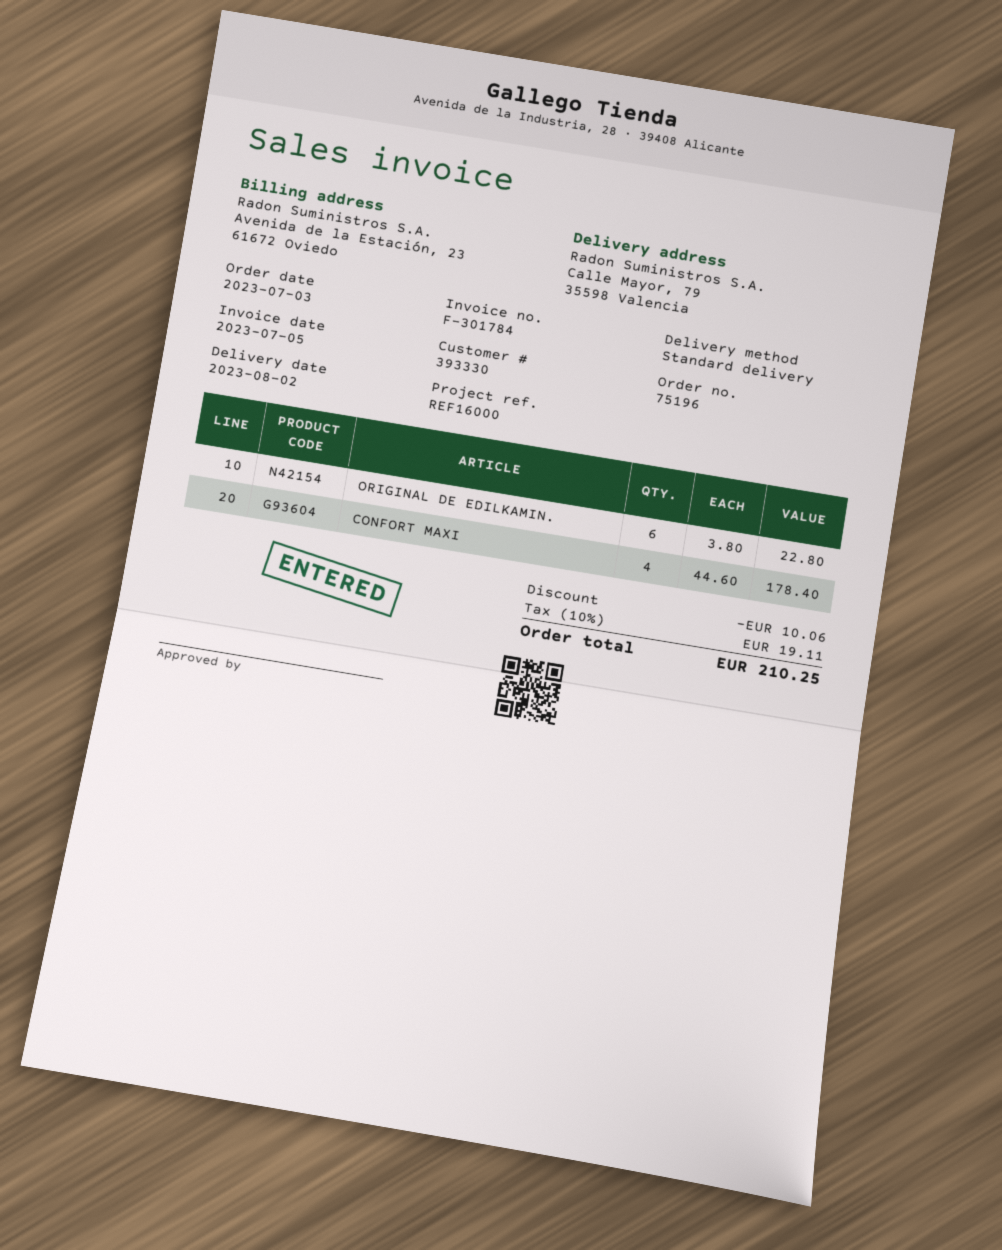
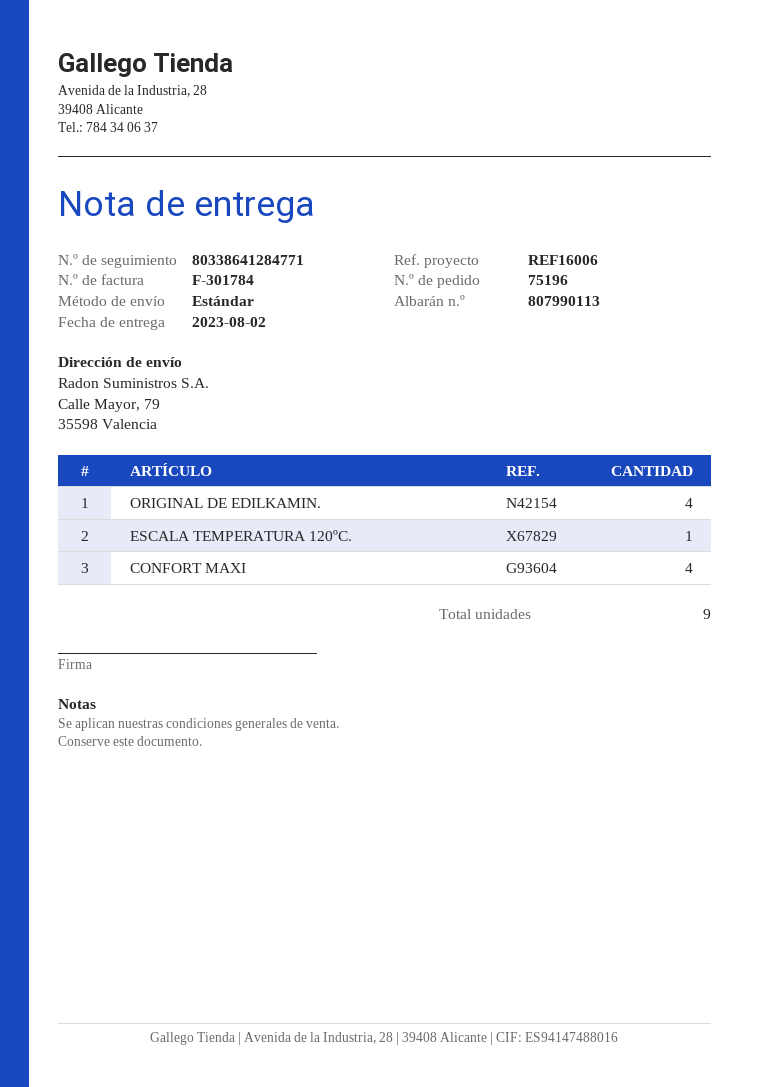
reference: REF16000 -> REF16006
ORIGINAL DE EDILKAMIN.: 6 -> 4
ESCALA TEMPERATURA 120ºC.: none -> 1

